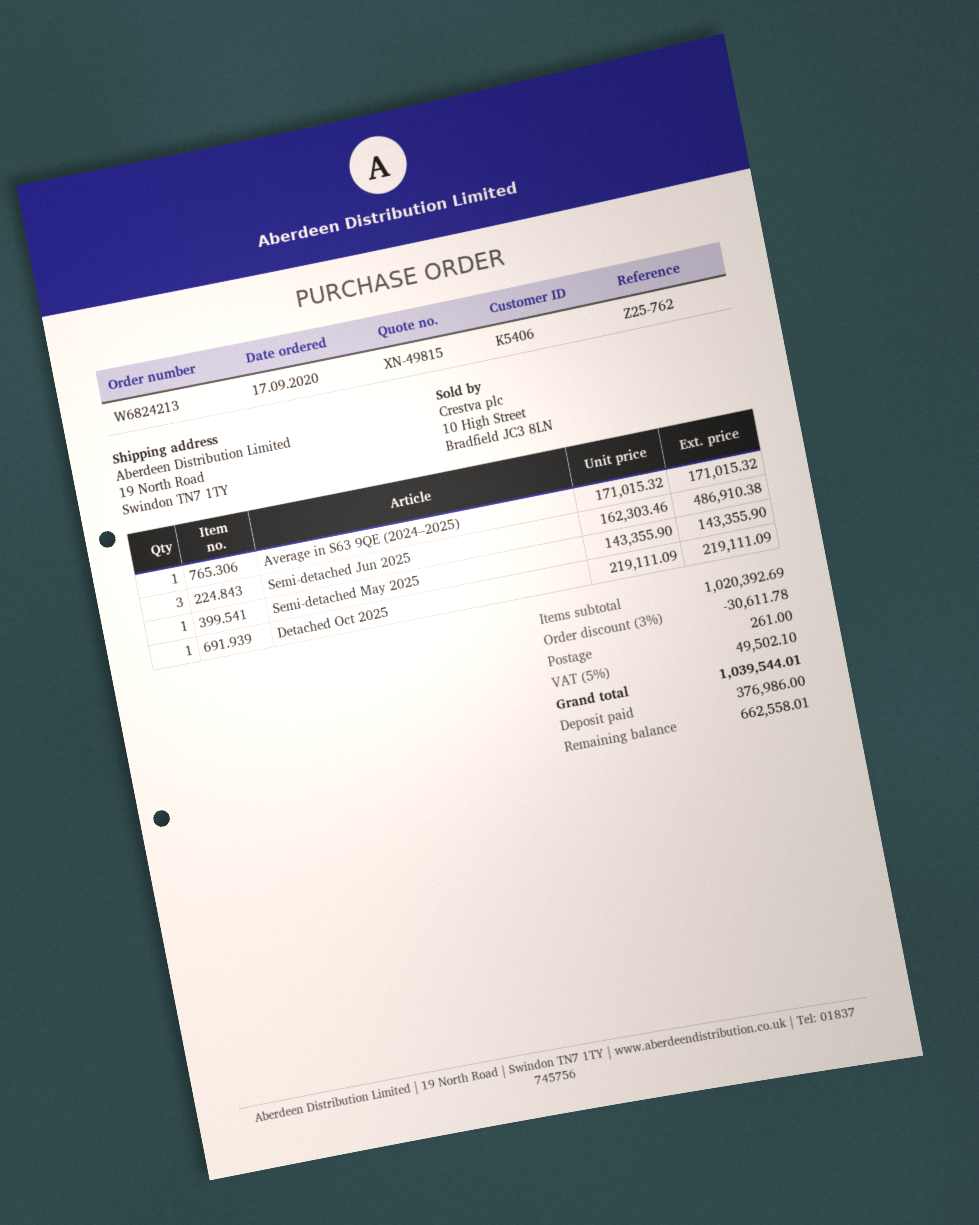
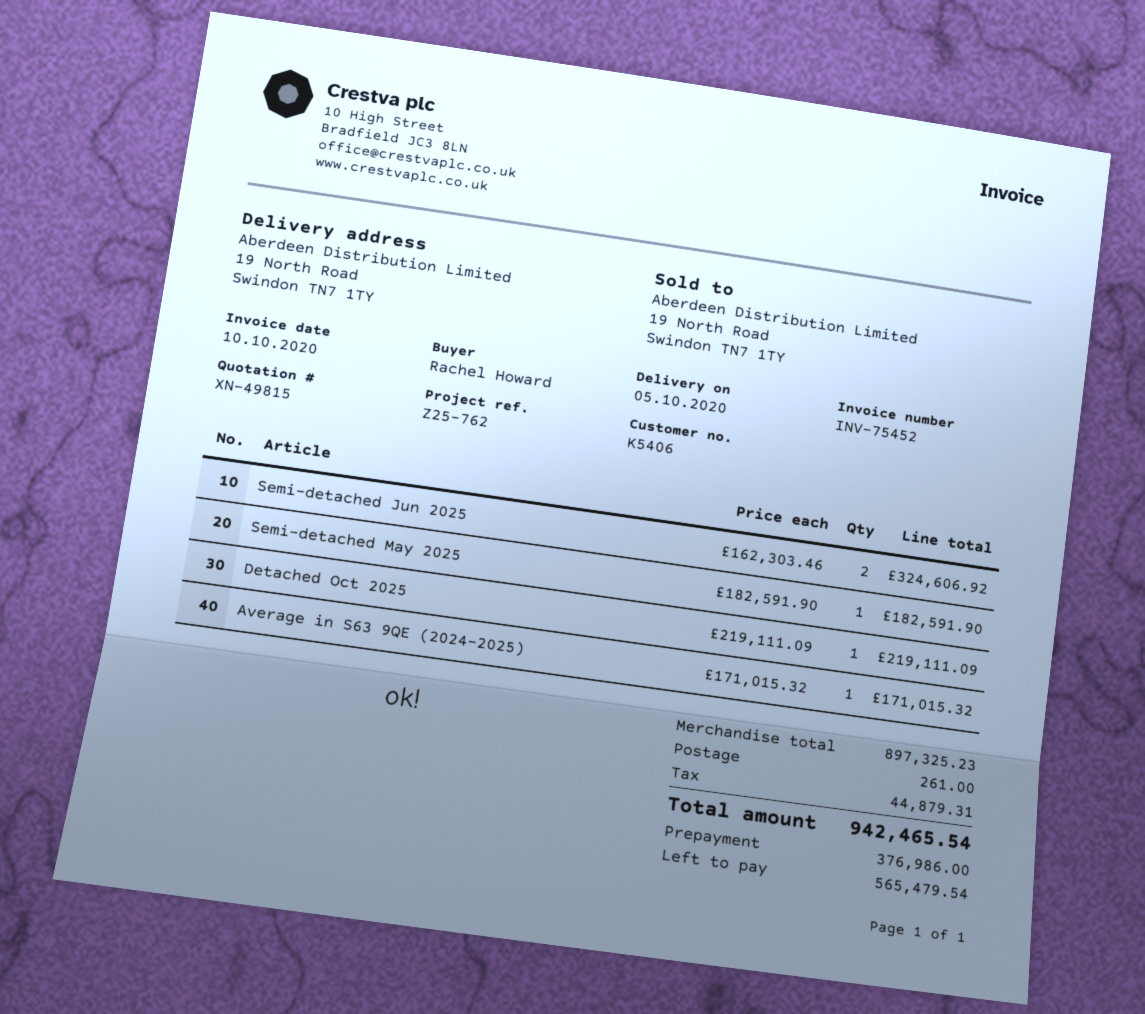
Semi-detached Jun 2025: 3 x 162303.46 = 486910.38 -> 2 x 162303.46 = 324606.92
Semi-detached May 2025: 1 x 143355.90 = 143355.90 -> 1 x 182591.90 = 182591.90
subtotal: 1020392.69 -> 897325.23
discount: 3% = 30611.78 -> none
tax: 49502.10 -> 44879.31
total: 1039544.01 -> 942465.54
balance: 662558.01 -> 565479.54

